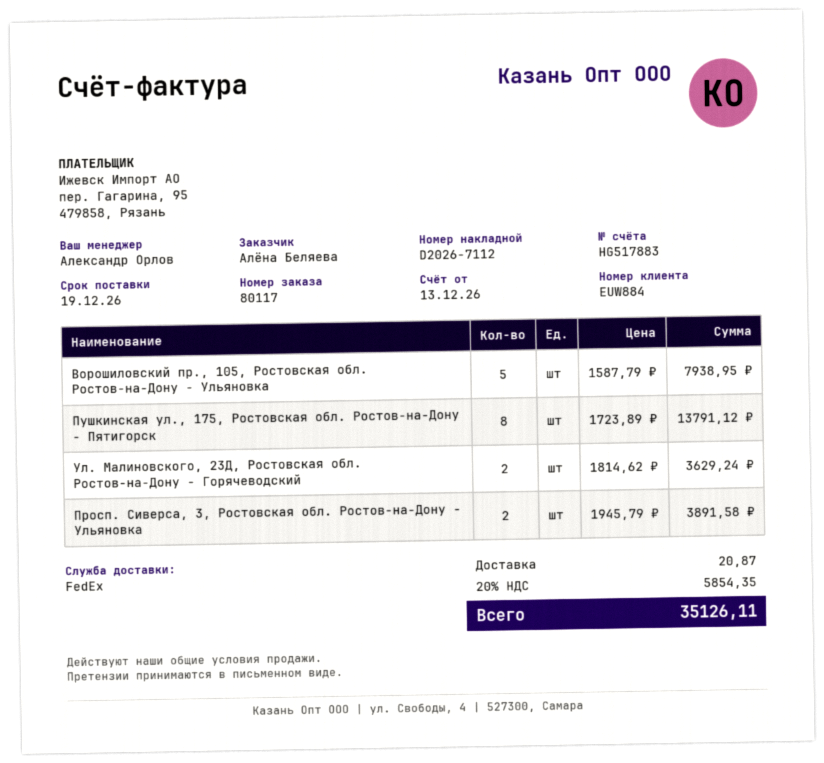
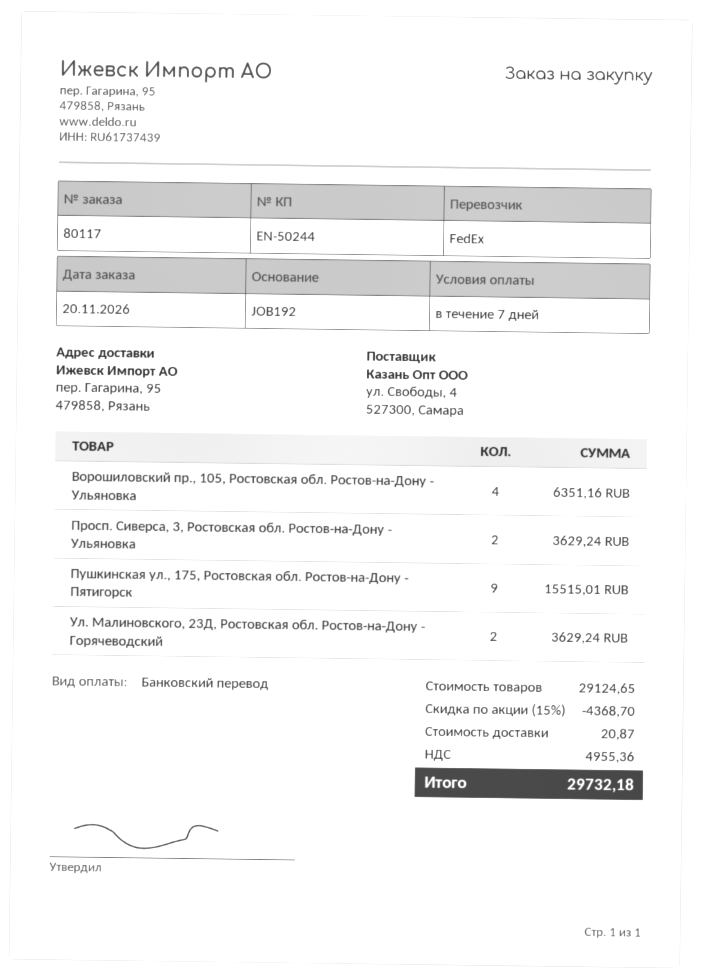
Ворошиловский пр., 105, Ростовская обл. Ростов-на-Дону - Ульяновка: 5 for 7938.95 -> 4 for 6351.16
Пушкинская ул., 175, Ростовская обл. Ростов-на-Дону - Пятигорск: 8 for 13791.12 -> 9 for 15515.01
Просп. Сиверса, 3, Ростовская обл. Ростов-на-Дону - Ульяновка: 2 for 3891.58 -> 2 for 3629.24
discount: none -> 15% = 4368.70
tax: 5854.35 -> 4955.36
total: 35126.11 -> 29732.18

